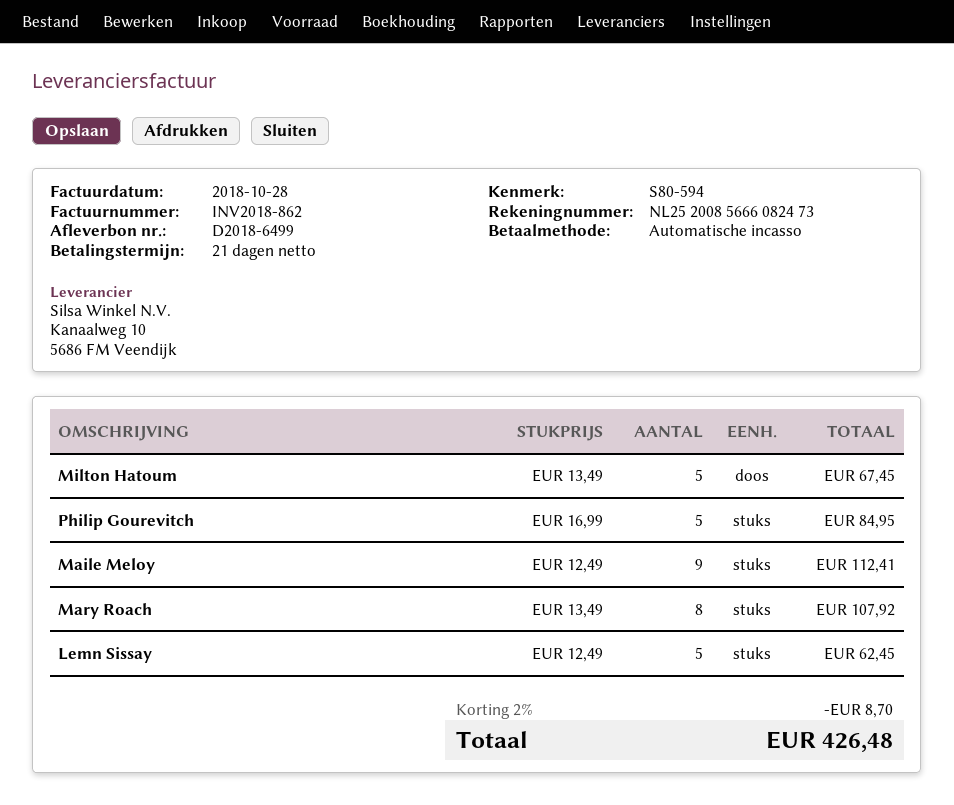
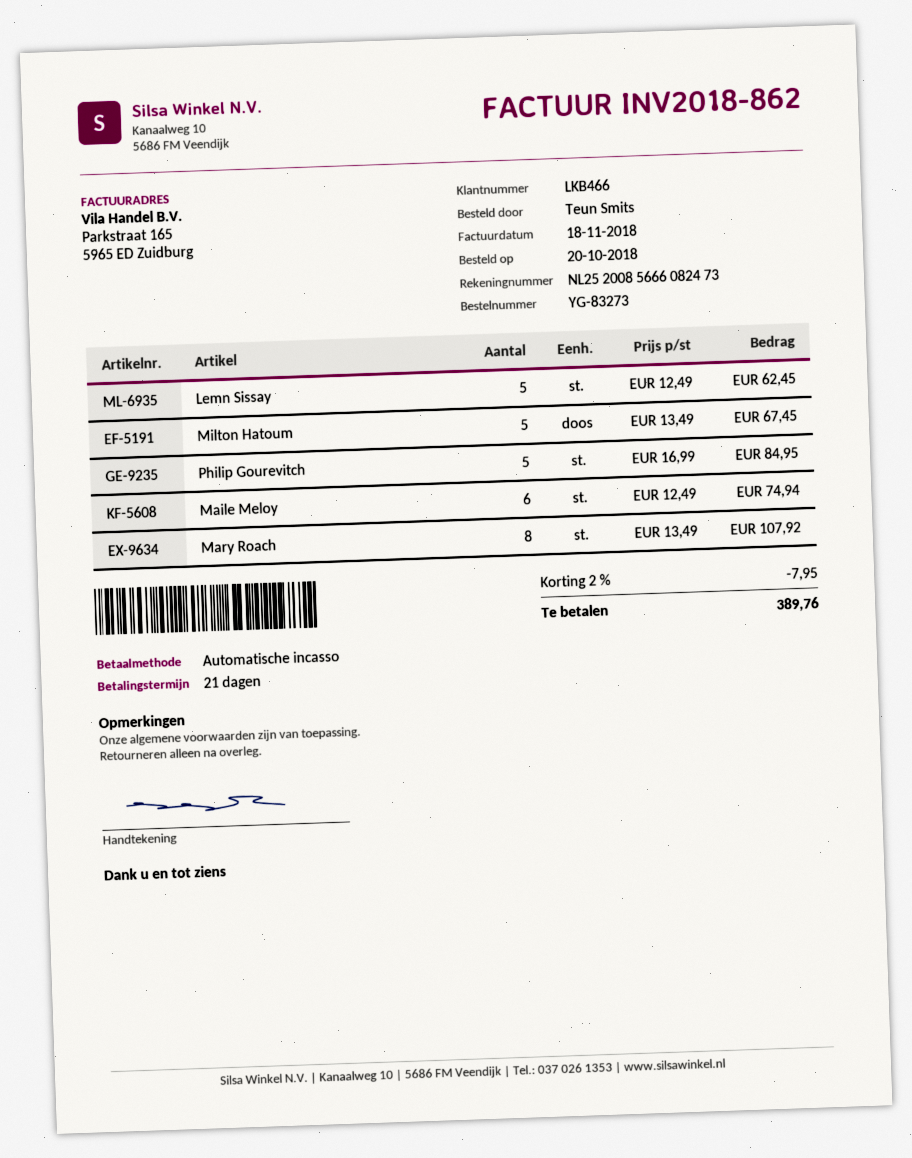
invoice date: 2018-10-28 -> 2018-11-18
Maile Meloy: 9 x 12.49 = 112.41 -> 6 x 12.49 = 74.94
discount: 2% = 8.70 -> 2% = 7.95
total: 426.48 -> 389.76

